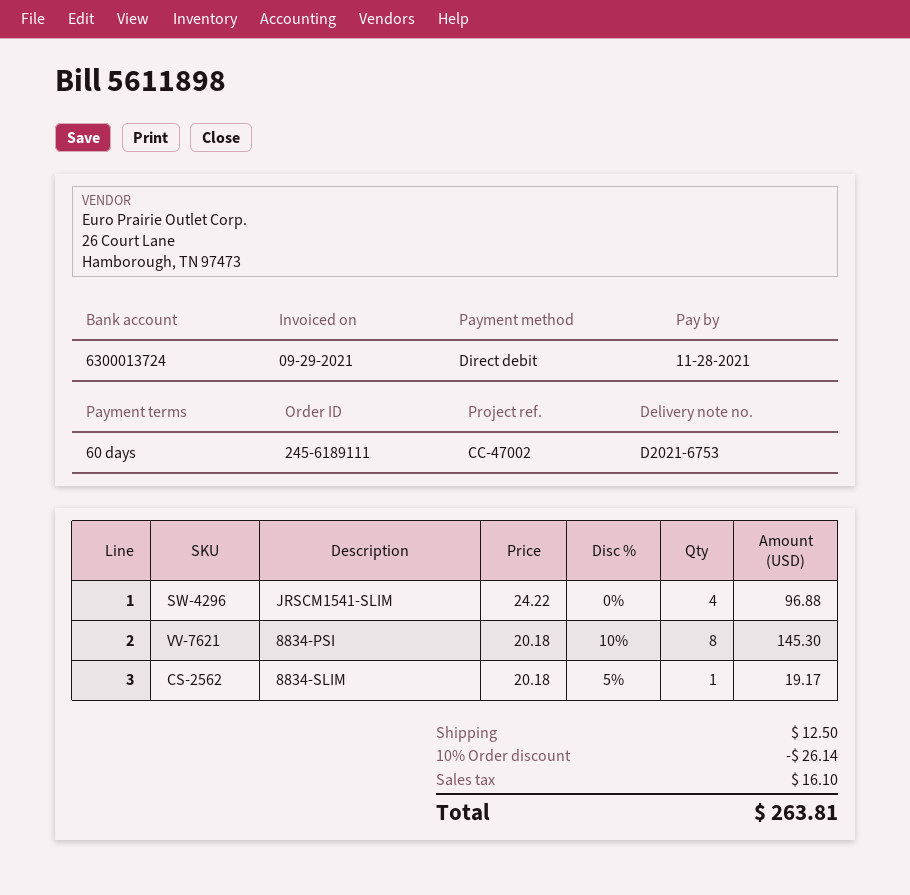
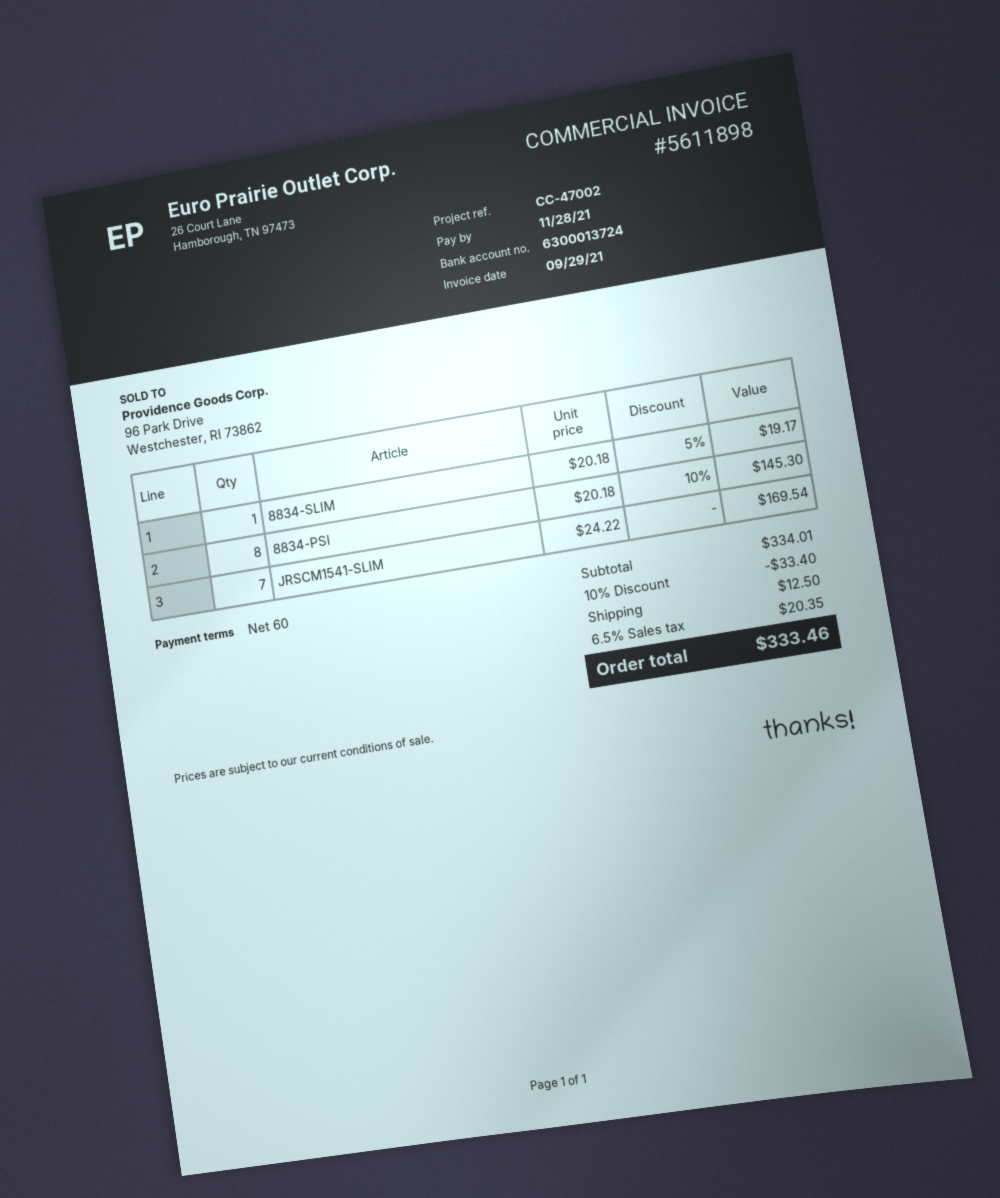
JRSCM1541-SLIM: 4 x 24.22 = 96.88 -> 7 x 24.22 = 169.54
discount: 10% = 26.14 -> 10% = 33.40
tax: 16.10 -> 20.35
total: 263.81 -> 333.46

